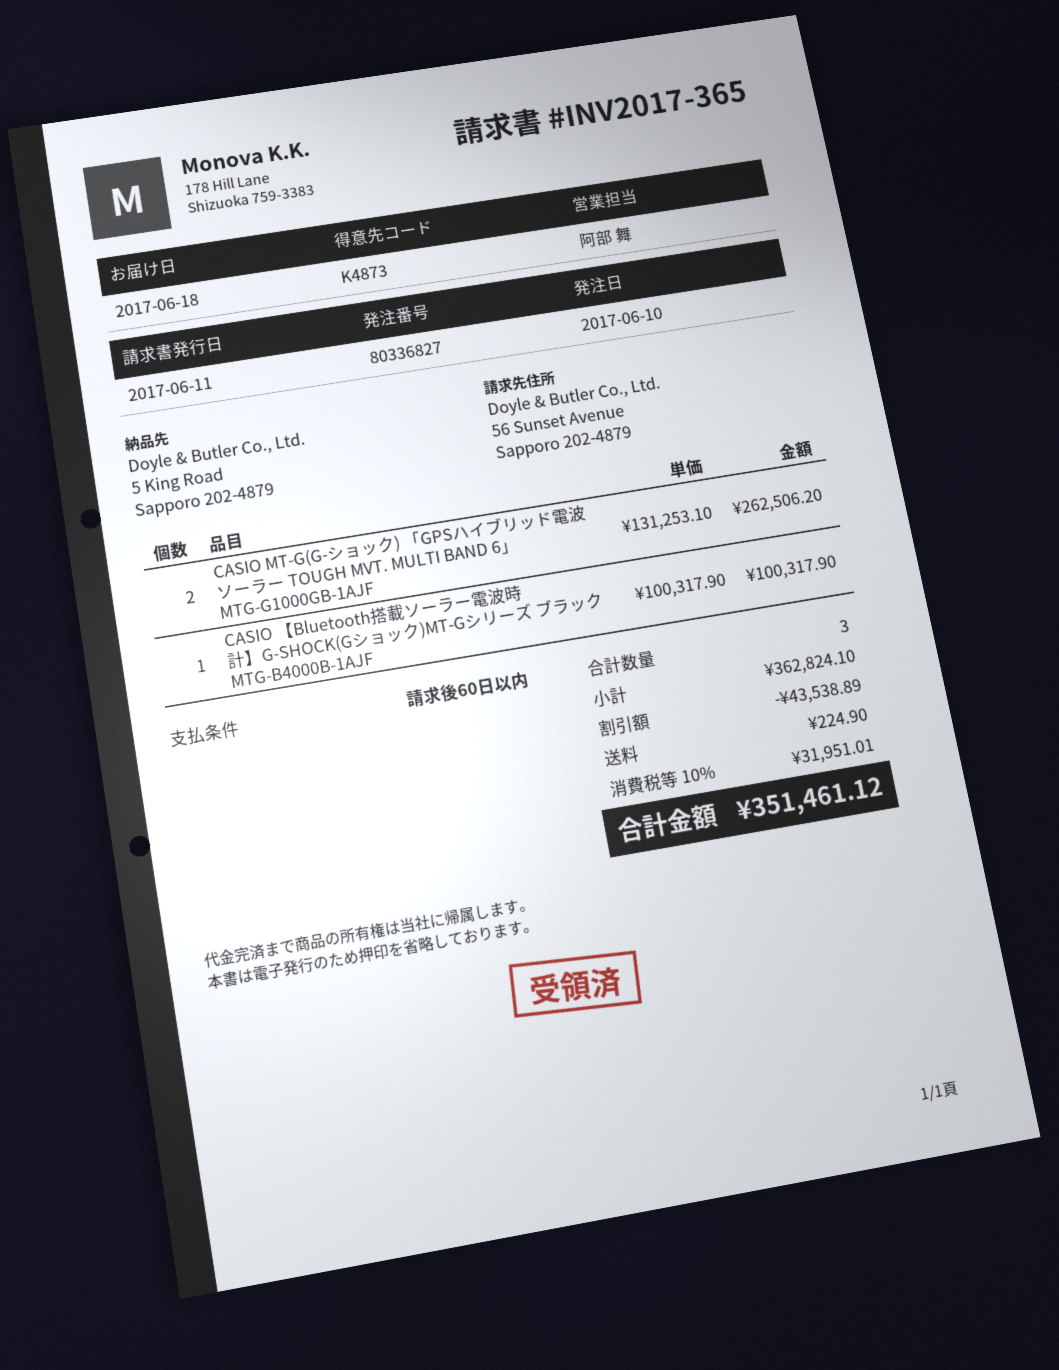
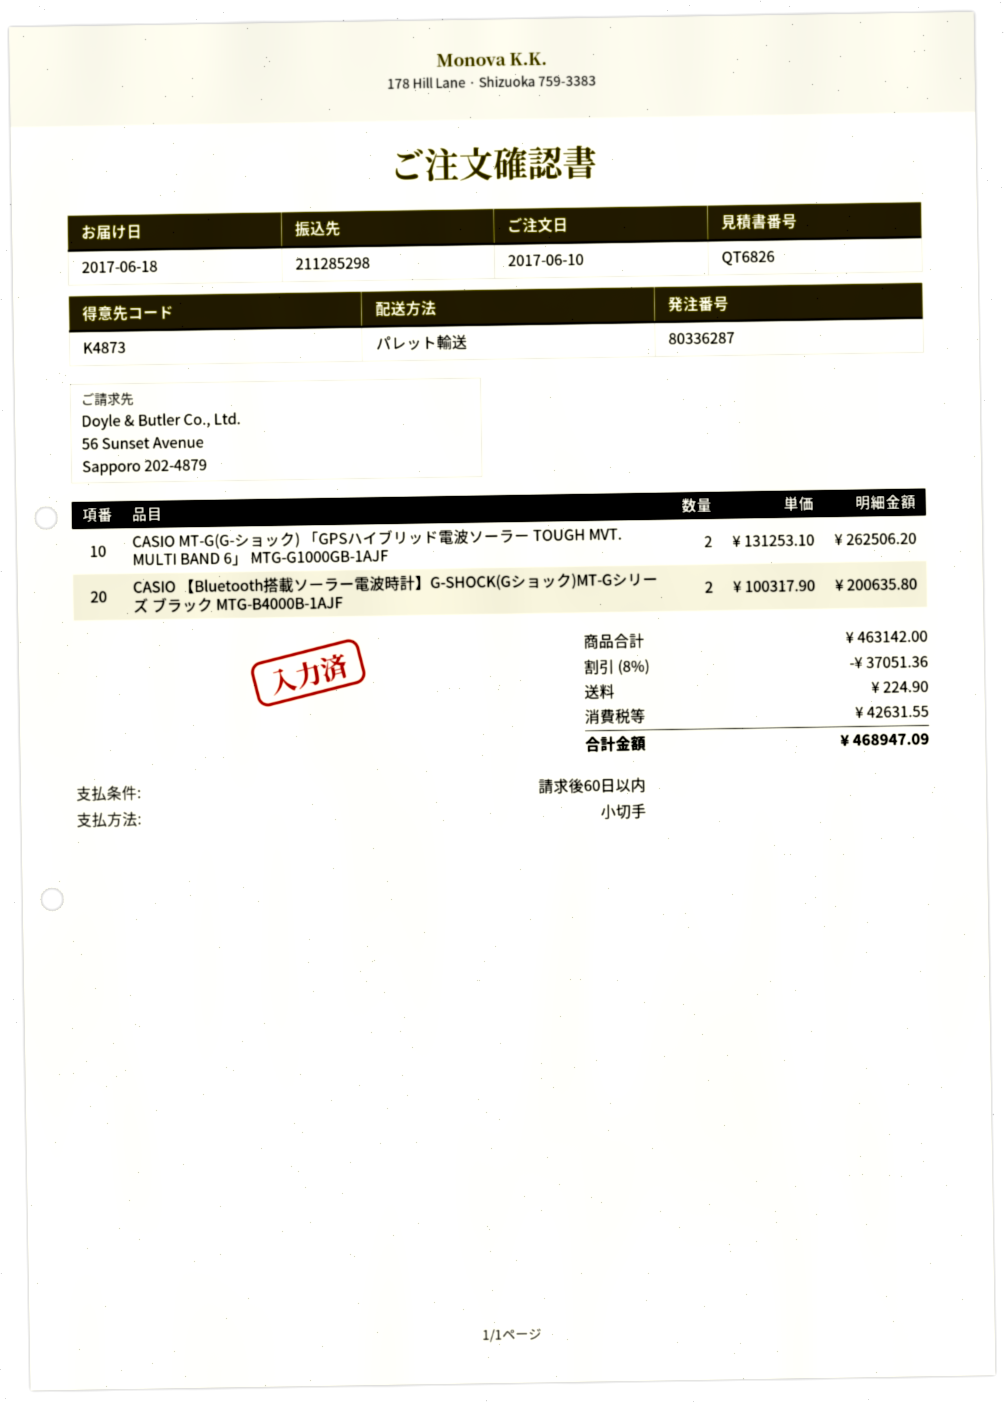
order number: 80336827 -> 80336287
CASIO 【Bluetooth搭載ソーラー電波時計】G-SHOCK(Gショック)MT-Gシリーズ ブラック MTG-B4000B-1AJF: 1 x 100317.90 = 100317.90 -> 2 x 100317.90 = 200635.80
subtotal: 362824.10 -> 463142.00
discount: 43538.89 -> 37051.36
tax: 31951.01 -> 42631.55
total: 351461.12 -> 468947.09

